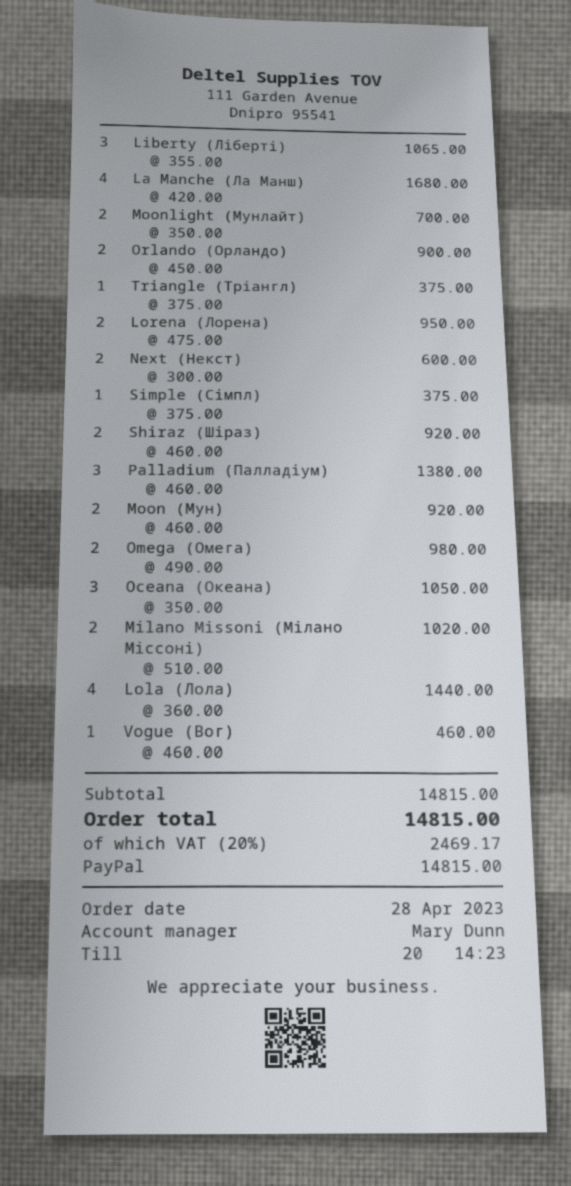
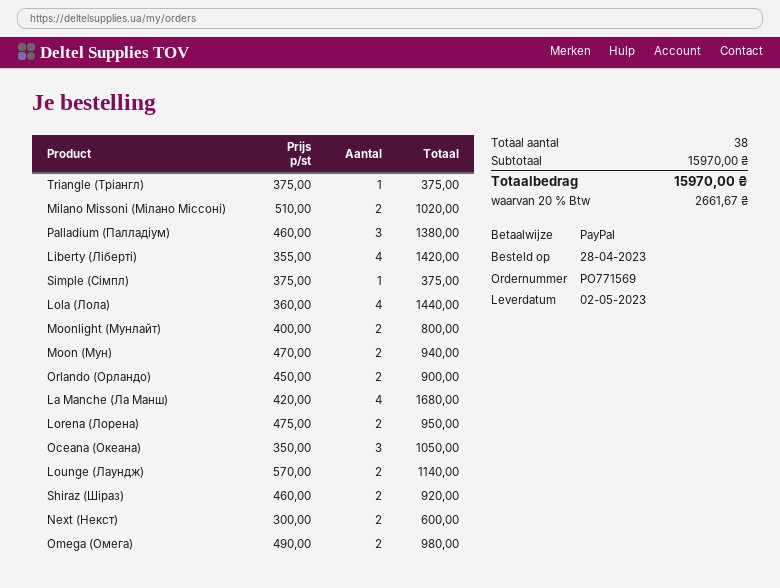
Liberty (Ліберті): 3 x 355.00 = 1065.00 -> 4 x 355.00 = 1420.00
Moonlight (Мунлайт): 2 x 350.00 = 700.00 -> 2 x 400.00 = 800.00
Moon (Мун): 2 x 460.00 = 920.00 -> 2 x 470.00 = 940.00
Vogue (Вог): 1 x 460.00 = 460.00 -> none
Lounge (Лаундж): none -> 2 x 570.00 = 1140.00
subtotal: 14815.00 -> 15970.00
tax: 20% = 2469.17 -> 20% = 2661.67
total: 14815.00 -> 15970.00

